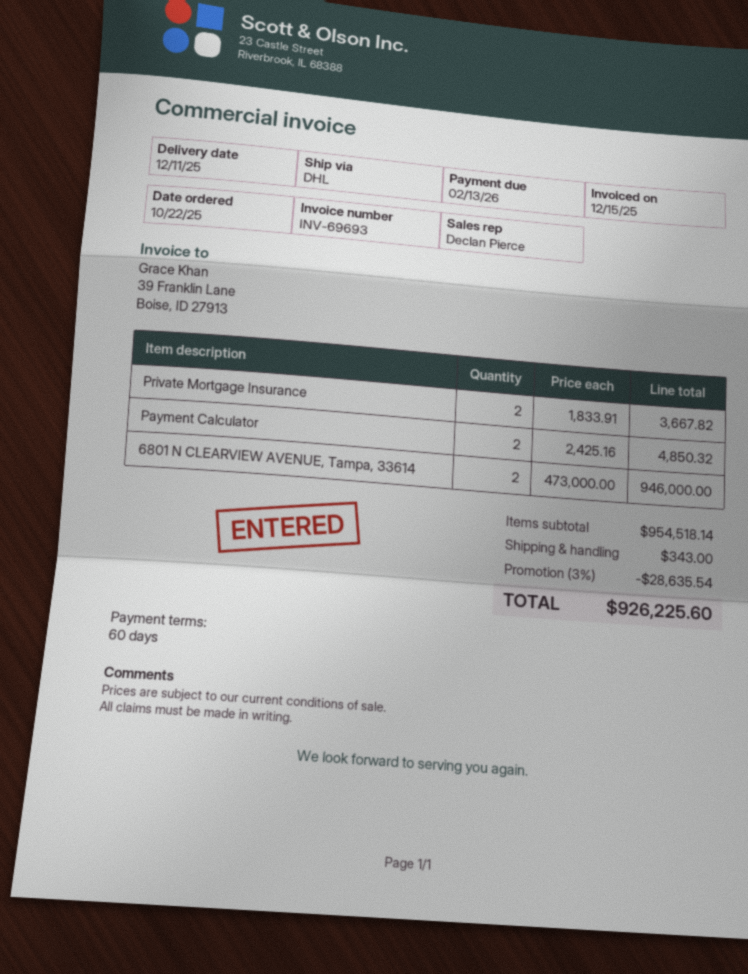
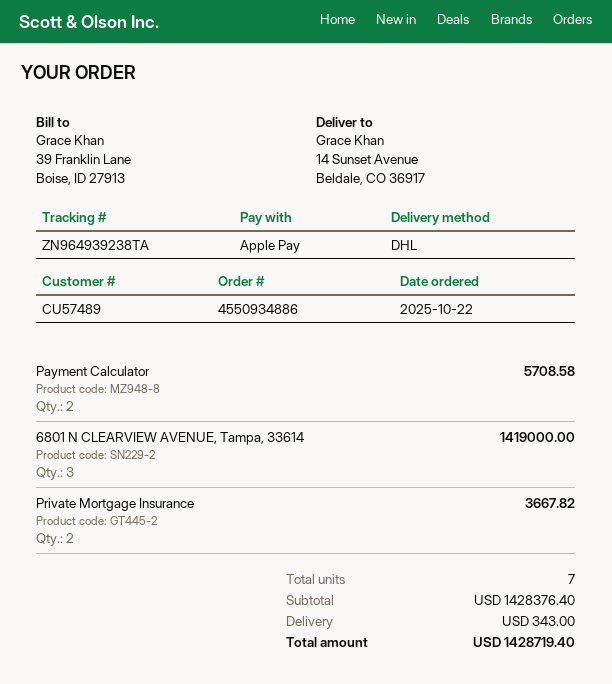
Payment Calculator: 2 for 4850.32 -> 2 for 5708.58
6801 N CLEARVIEW AVENUE, Tampa, 33614: 2 for 946000.00 -> 3 for 1419000.00
subtotal: 954518.14 -> 1428376.40
discount: 3% = 28635.54 -> none
total: 926225.60 -> 1428719.40

